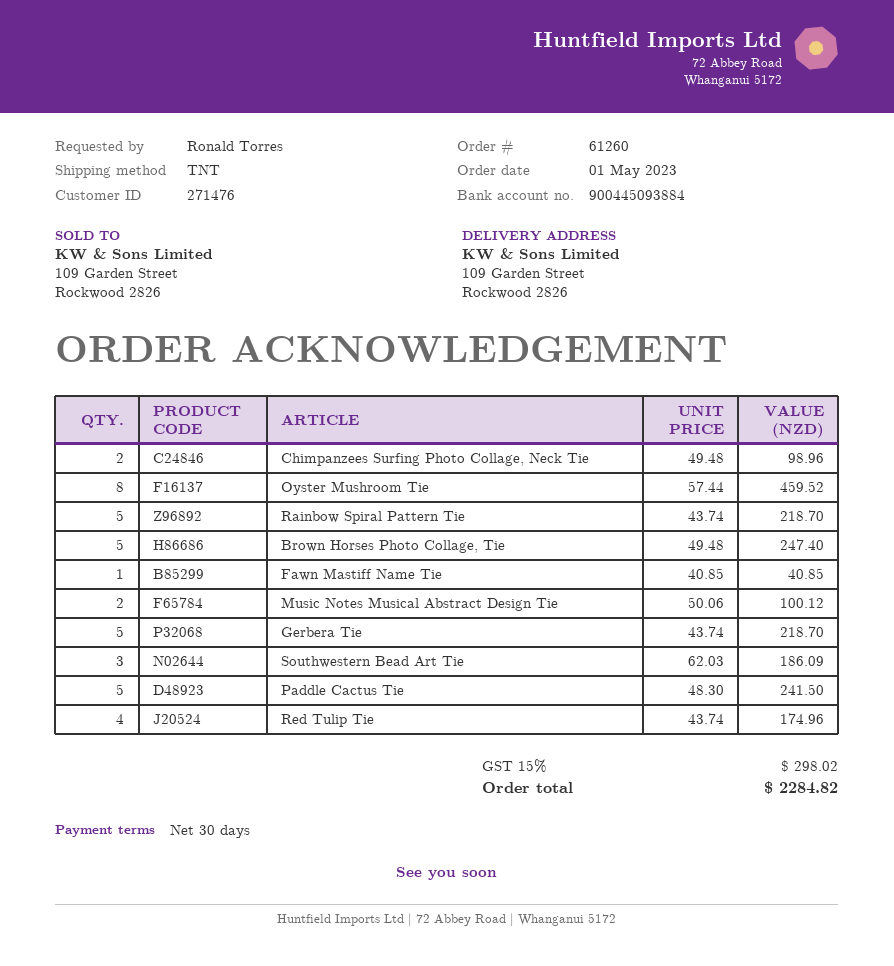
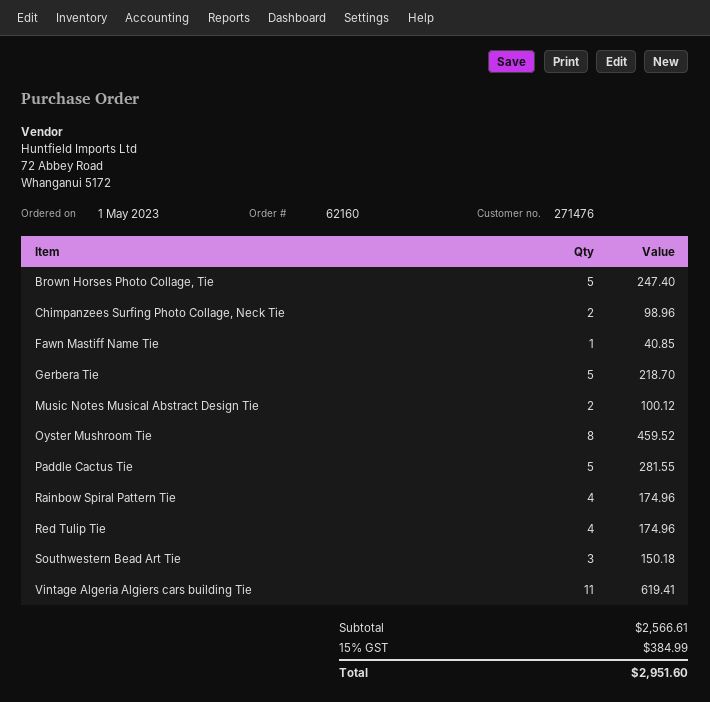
order number: 61260 -> 62160
Rainbow Spiral Pattern Tie: 5 for 218.70 -> 4 for 174.96
Southwestern Bead Art Tie: 3 for 186.09 -> 3 for 150.18
Paddle Cactus Tie: 5 for 241.50 -> 5 for 281.55
Vintage Algeria Algiers cars building Tie: none -> 11 for 619.41
tax: 15% = 298.02 -> 15% = 384.99
total: 2284.82 -> 2951.60

